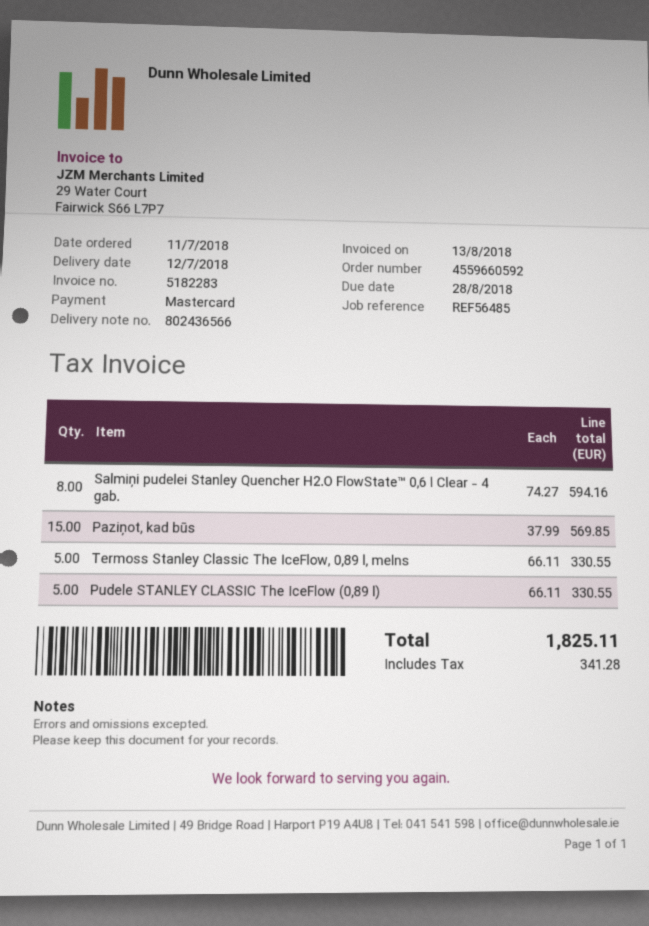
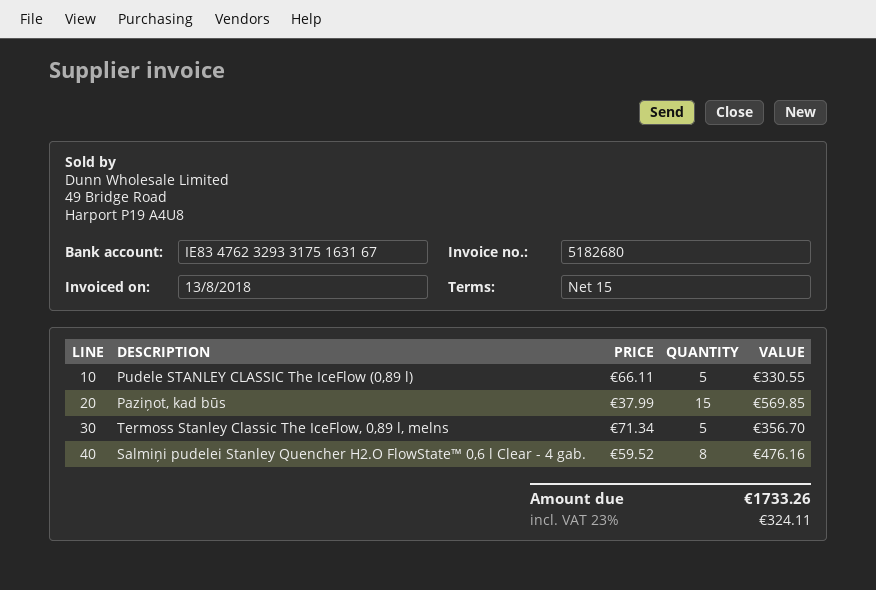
invoice number: 5182283 -> 5182680
Salmiņi pudelei Stanley Quencher H2.O FlowState™ 0,6 l Clear - 4 gab.: 8 x 74.27 = 594.16 -> 8 x 59.52 = 476.16
Termoss Stanley Classic The IceFlow, 0,89 l, melns: 5 x 66.11 = 330.55 -> 5 x 71.34 = 356.70
tax: 341.28 -> 324.11
total: 1825.11 -> 1733.26

